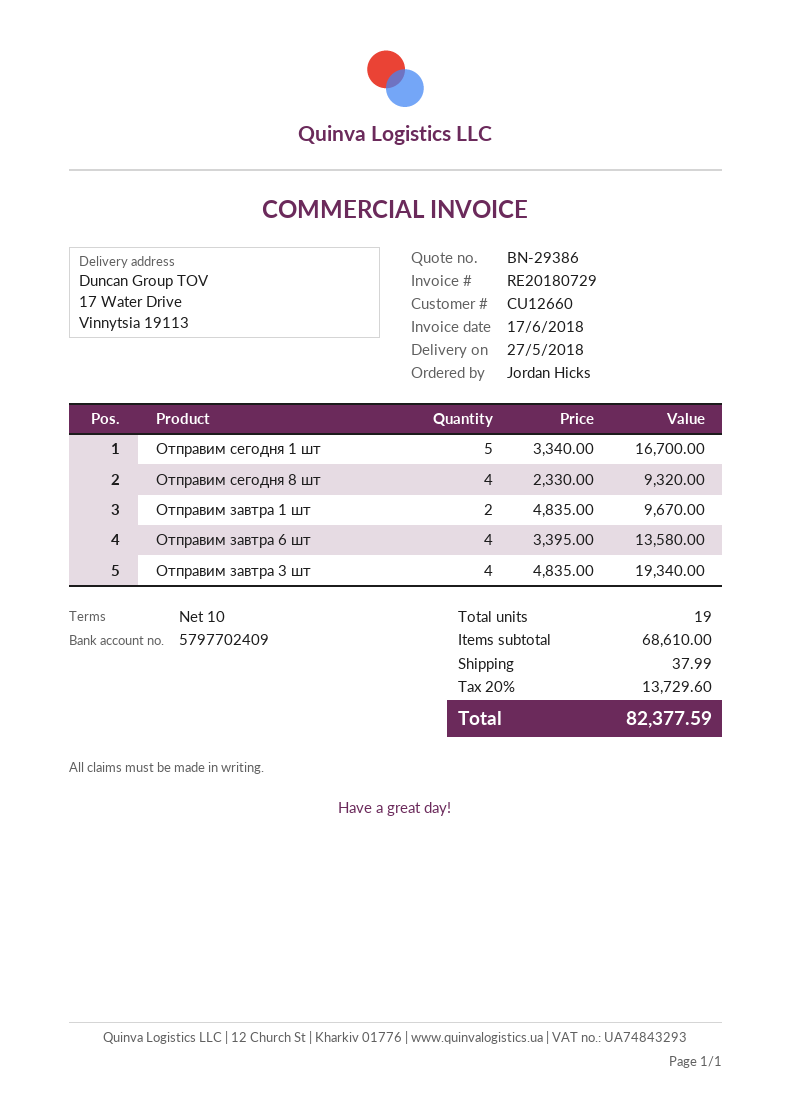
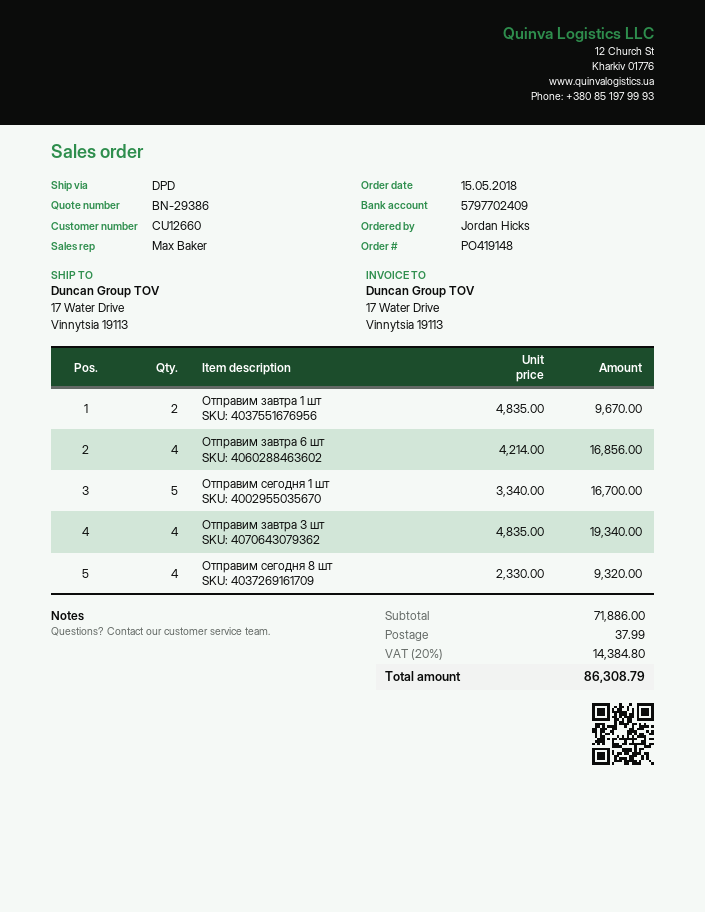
Отправим завтра 6 шт: 4 x 3395.00 = 13580.00 -> 4 x 4214.00 = 16856.00
subtotal: 68610.00 -> 71886.00
tax: 20% = 13729.60 -> 20% = 14384.80
total: 82377.59 -> 86308.79

